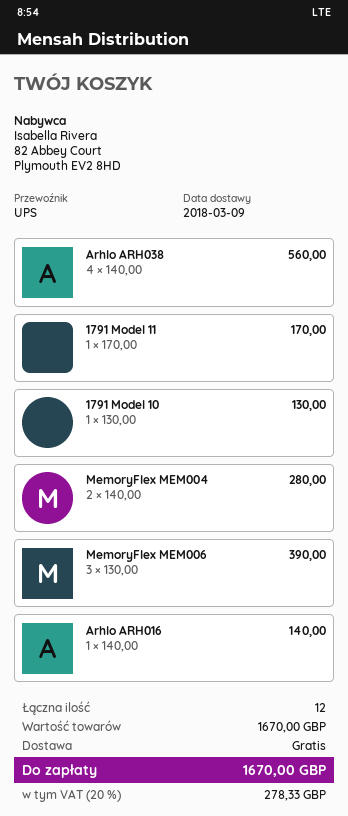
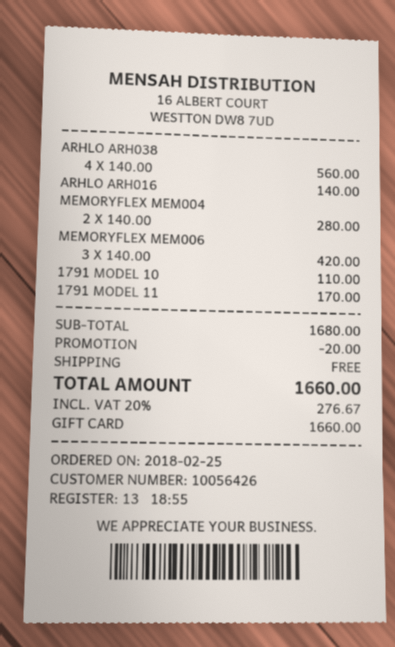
1791 Model 10: 1 x 130.00 = 130.00 -> 1 x 110.00 = 110.00
MemoryFlex MEM006: 3 x 130.00 = 390.00 -> 3 x 140.00 = 420.00
subtotal: 1670.00 -> 1680.00
discount: none -> 20.00
tax: 20% = 278.33 -> 20% = 276.67
total: 1670.00 -> 1660.00

